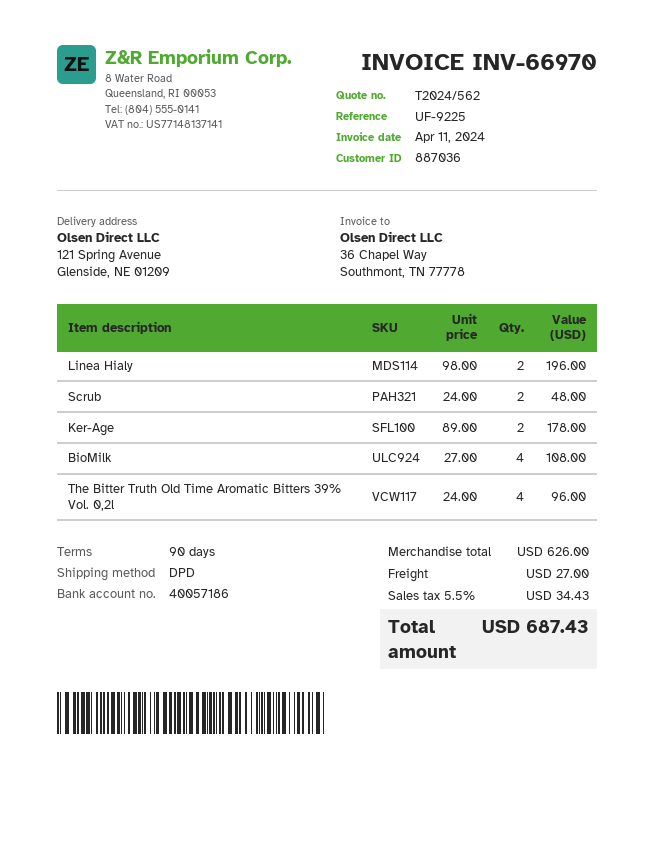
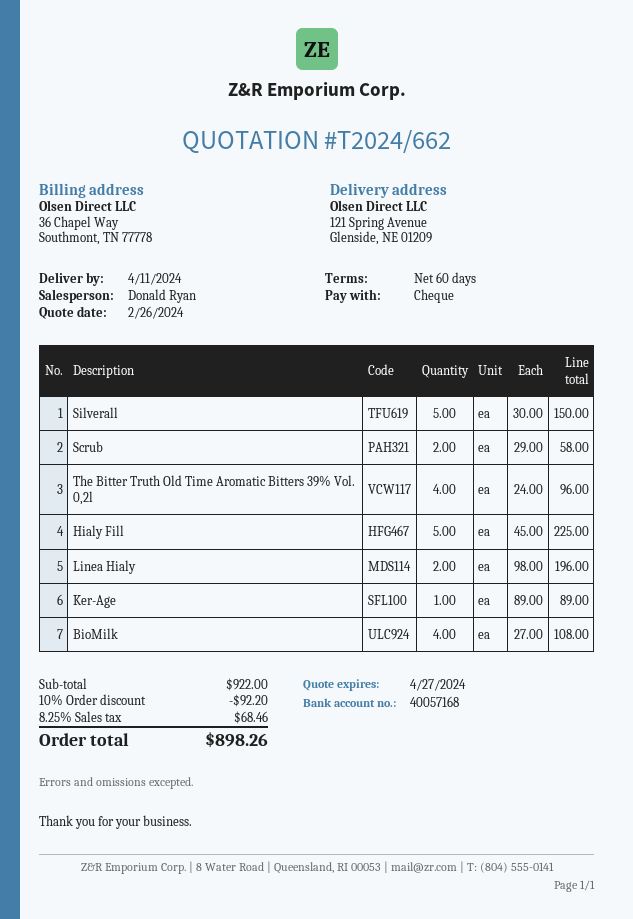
quote number: T2024/562 -> T2024/662
payment terms: 90 days -> 60 days
bank account: 40057186 -> 40057168
Scrub: 2 x 24.00 = 48.00 -> 2 x 29.00 = 58.00
Ker-Age: 2 x 89.00 = 178.00 -> 1 x 89.00 = 89.00
Silverall: none -> 5 x 30.00 = 150.00
Hialy Fill: none -> 5 x 45.00 = 225.00
subtotal: 626.00 -> 922.00
discount: none -> 10% = 92.20
shipping: 27.00 -> none
tax: 5.5% = 34.43 -> 8.25% = 68.46
total: 687.43 -> 898.26

